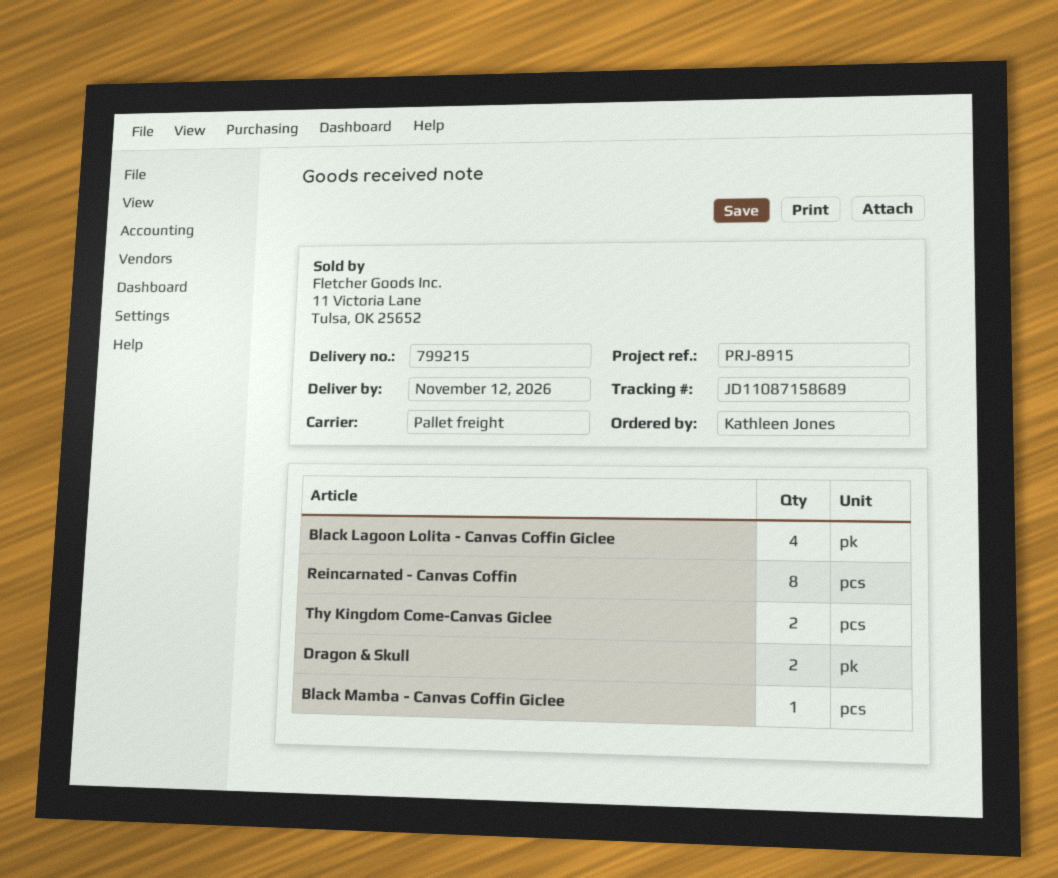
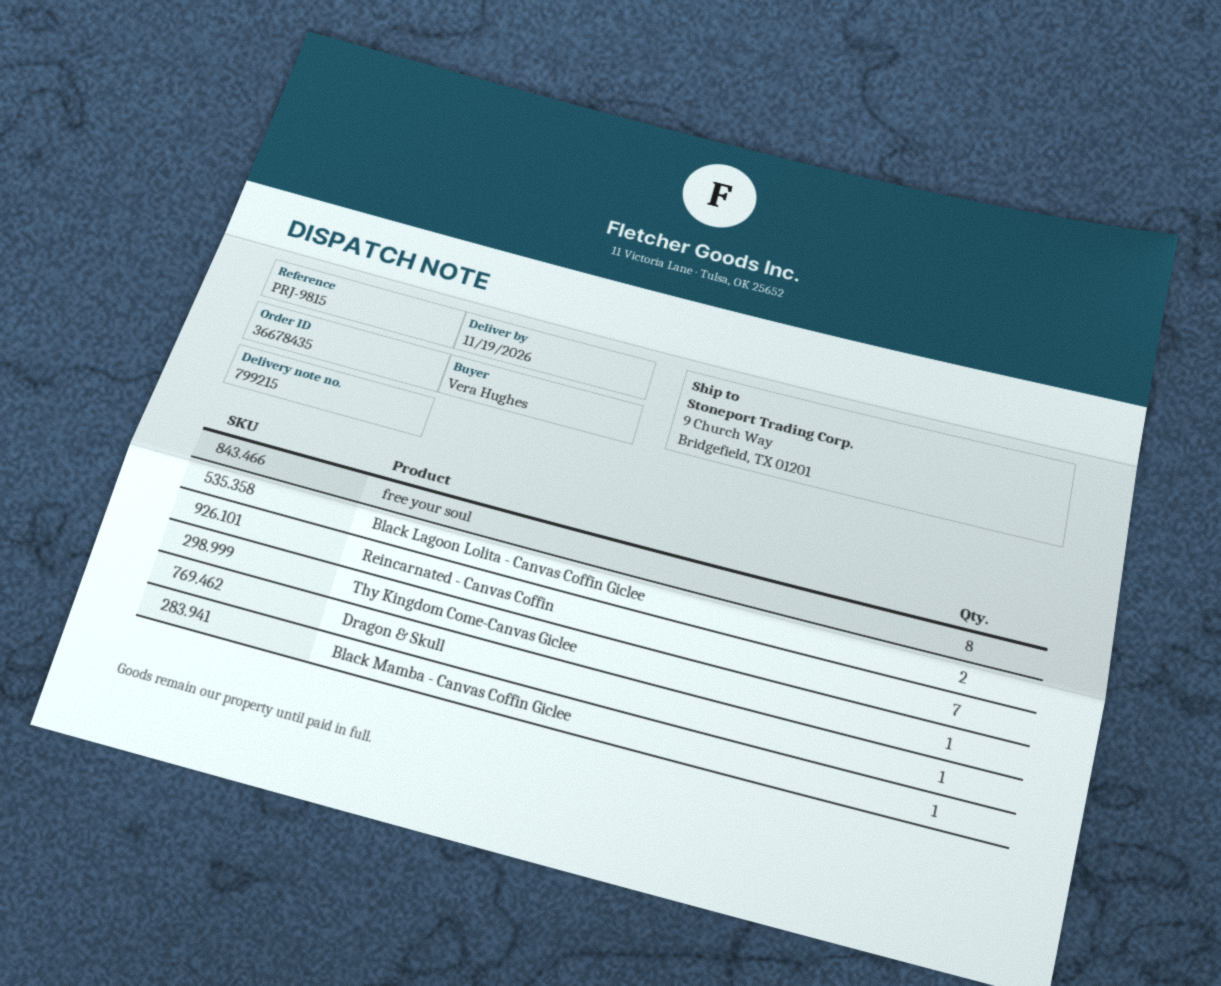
delivery date: 2026-11-12 -> 2026-11-19
reference: PRJ-8915 -> PRJ-9815
ordered by: Kathleen Jones -> Vera Hughes
Black Lagoon Lolita - Canvas Coffin Giclee: 4 -> 2
Reincarnated - Canvas Coffin: 8 -> 7
Thy Kingdom Come-Canvas Giclee: 2 -> 1
Dragon & Skull: 2 -> 1
free your soul: none -> 8

